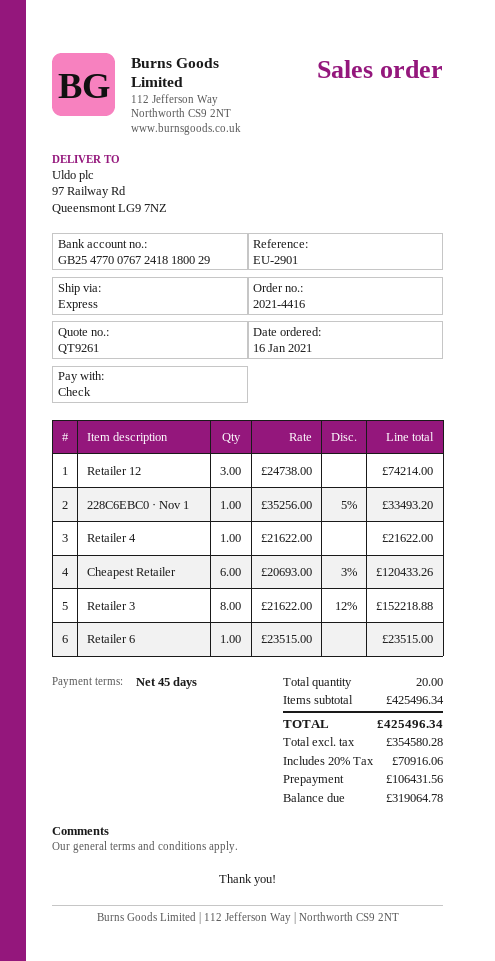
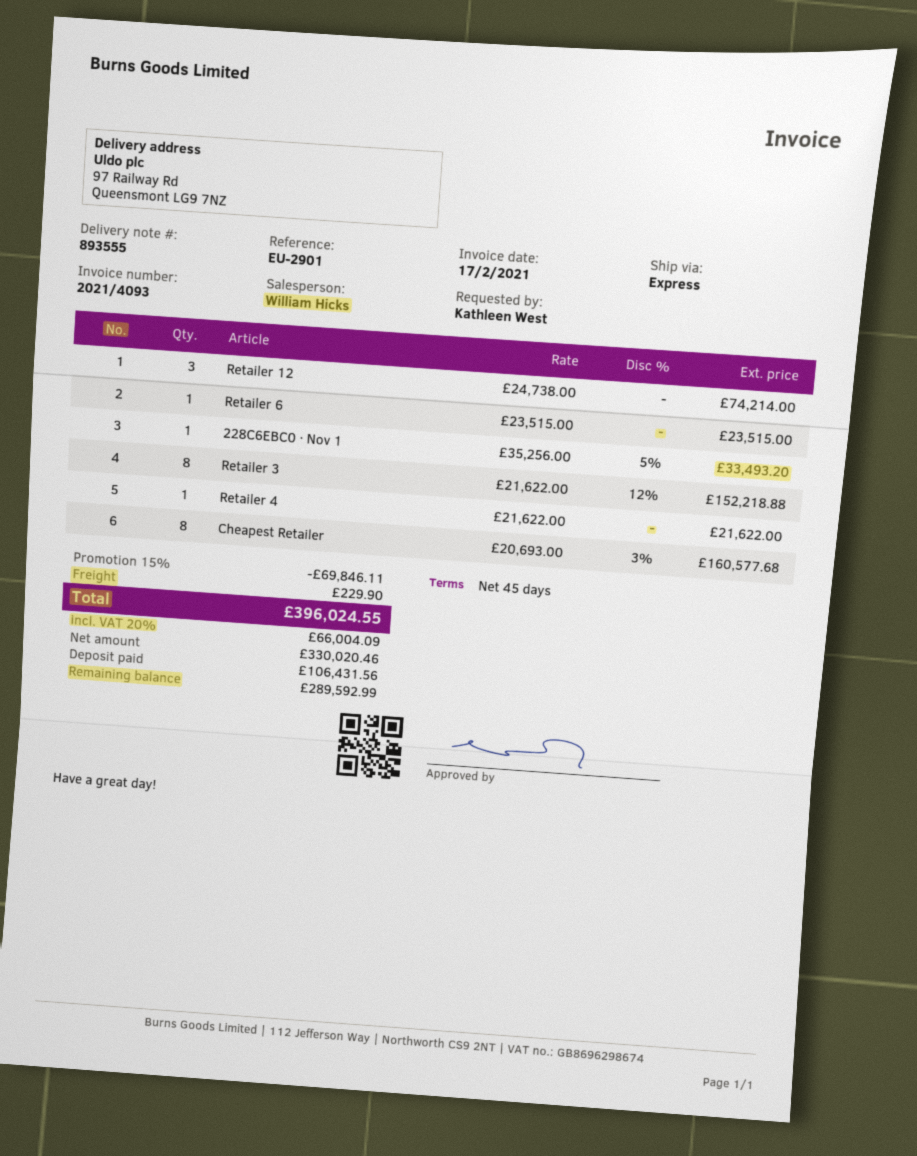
Cheapest Retailer: 6 x 20693.00 - 3% = 120433.26 -> 8 x 20693.00 - 3% = 160577.68
discount: none -> 15% = 69846.11
shipping: none -> 229.90
net: 354580.28 -> 330020.46
tax: 20% = 70916.06 -> 20% = 66004.09
total: 425496.34 -> 396024.55
balance: 319064.78 -> 289592.99

